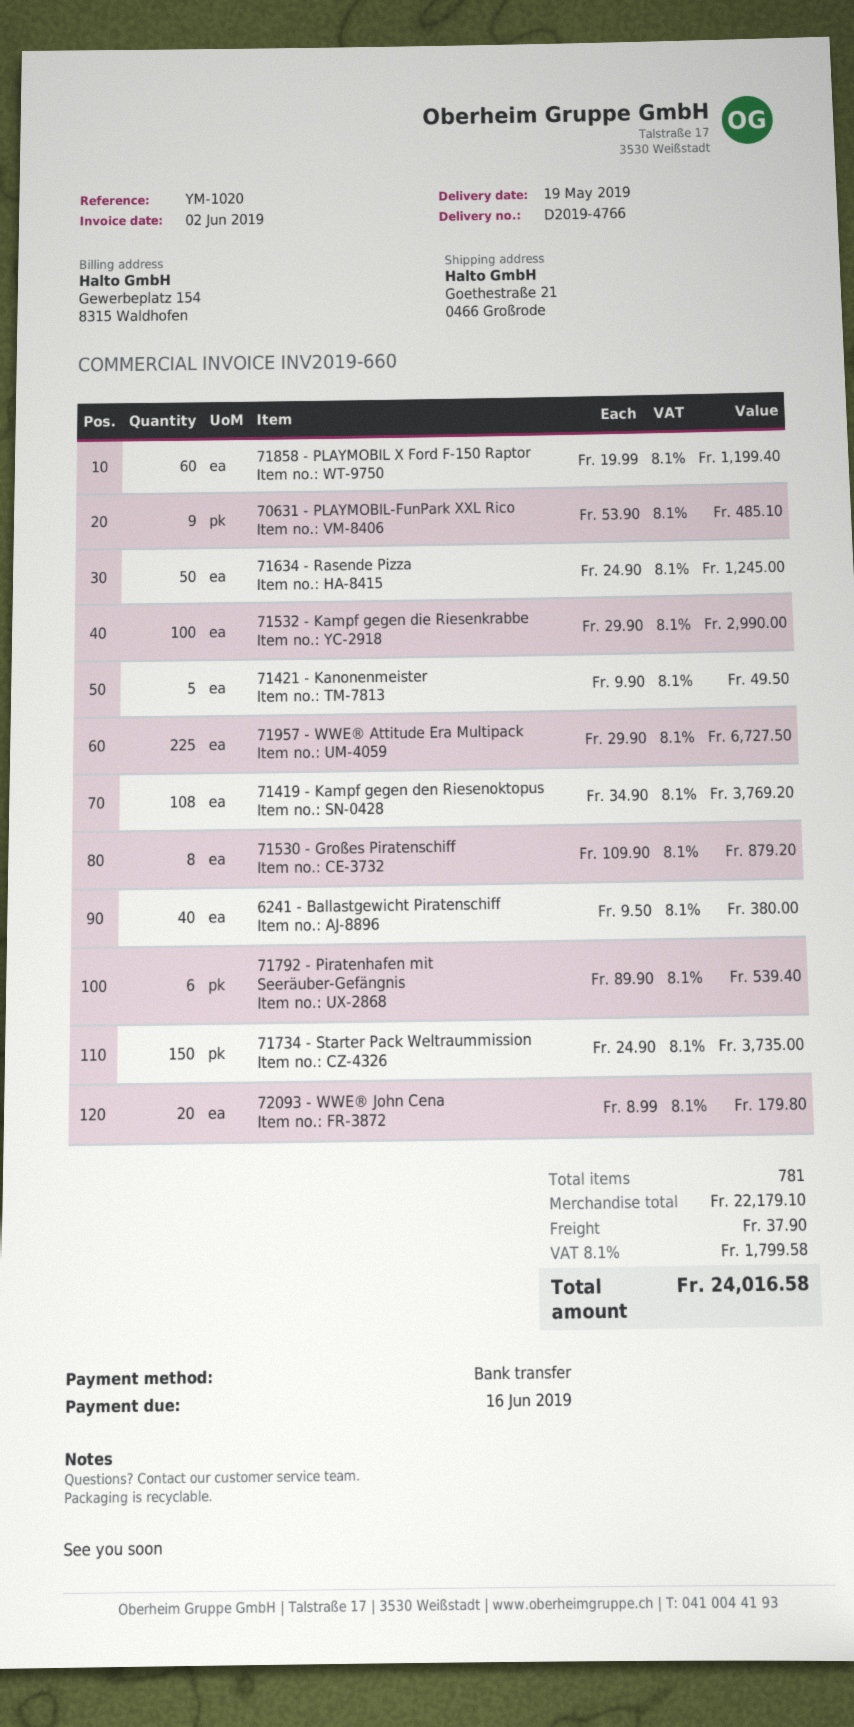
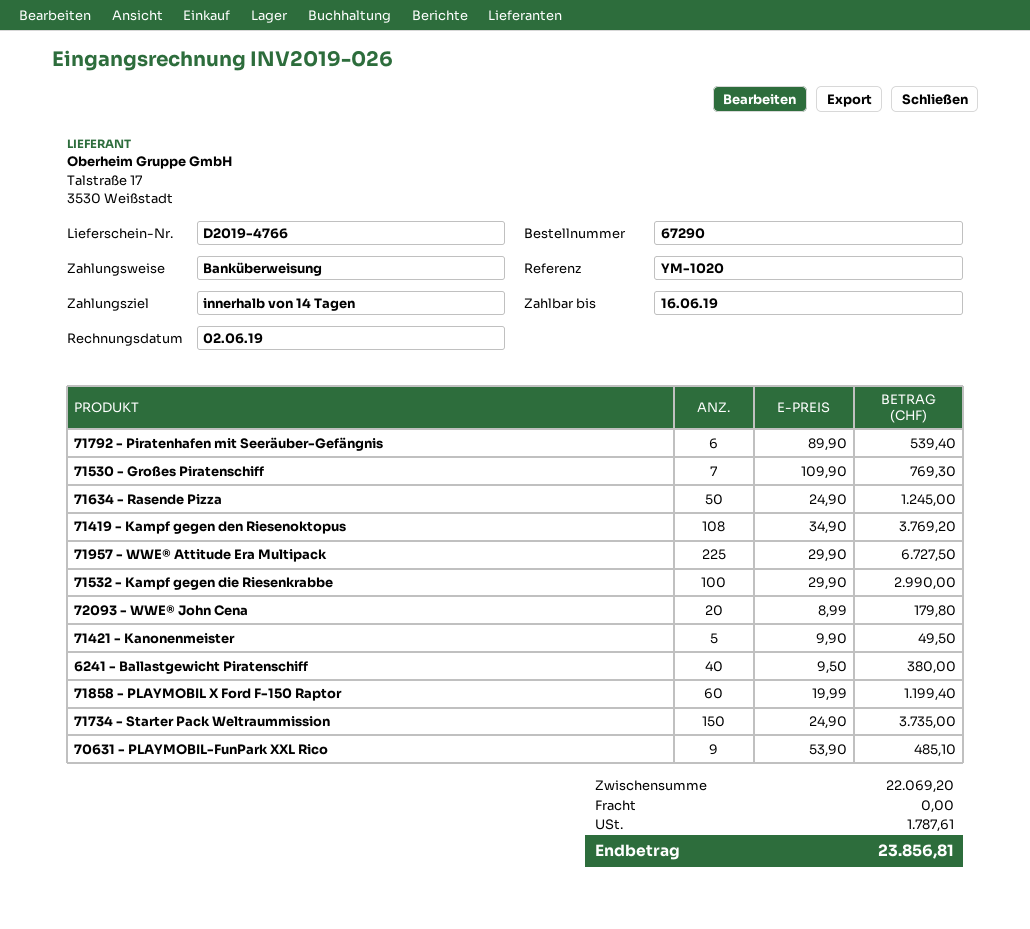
invoice number: INV2019-660 -> INV2019-026
71530 - Großes Piratenschiff: 8 x 109.90 = 879.20 -> 7 x 109.90 = 769.30
subtotal: 22179.10 -> 22069.20
shipping: 37.90 -> 0.00
tax: 1799.58 -> 1787.61
total: 24016.58 -> 23856.81

